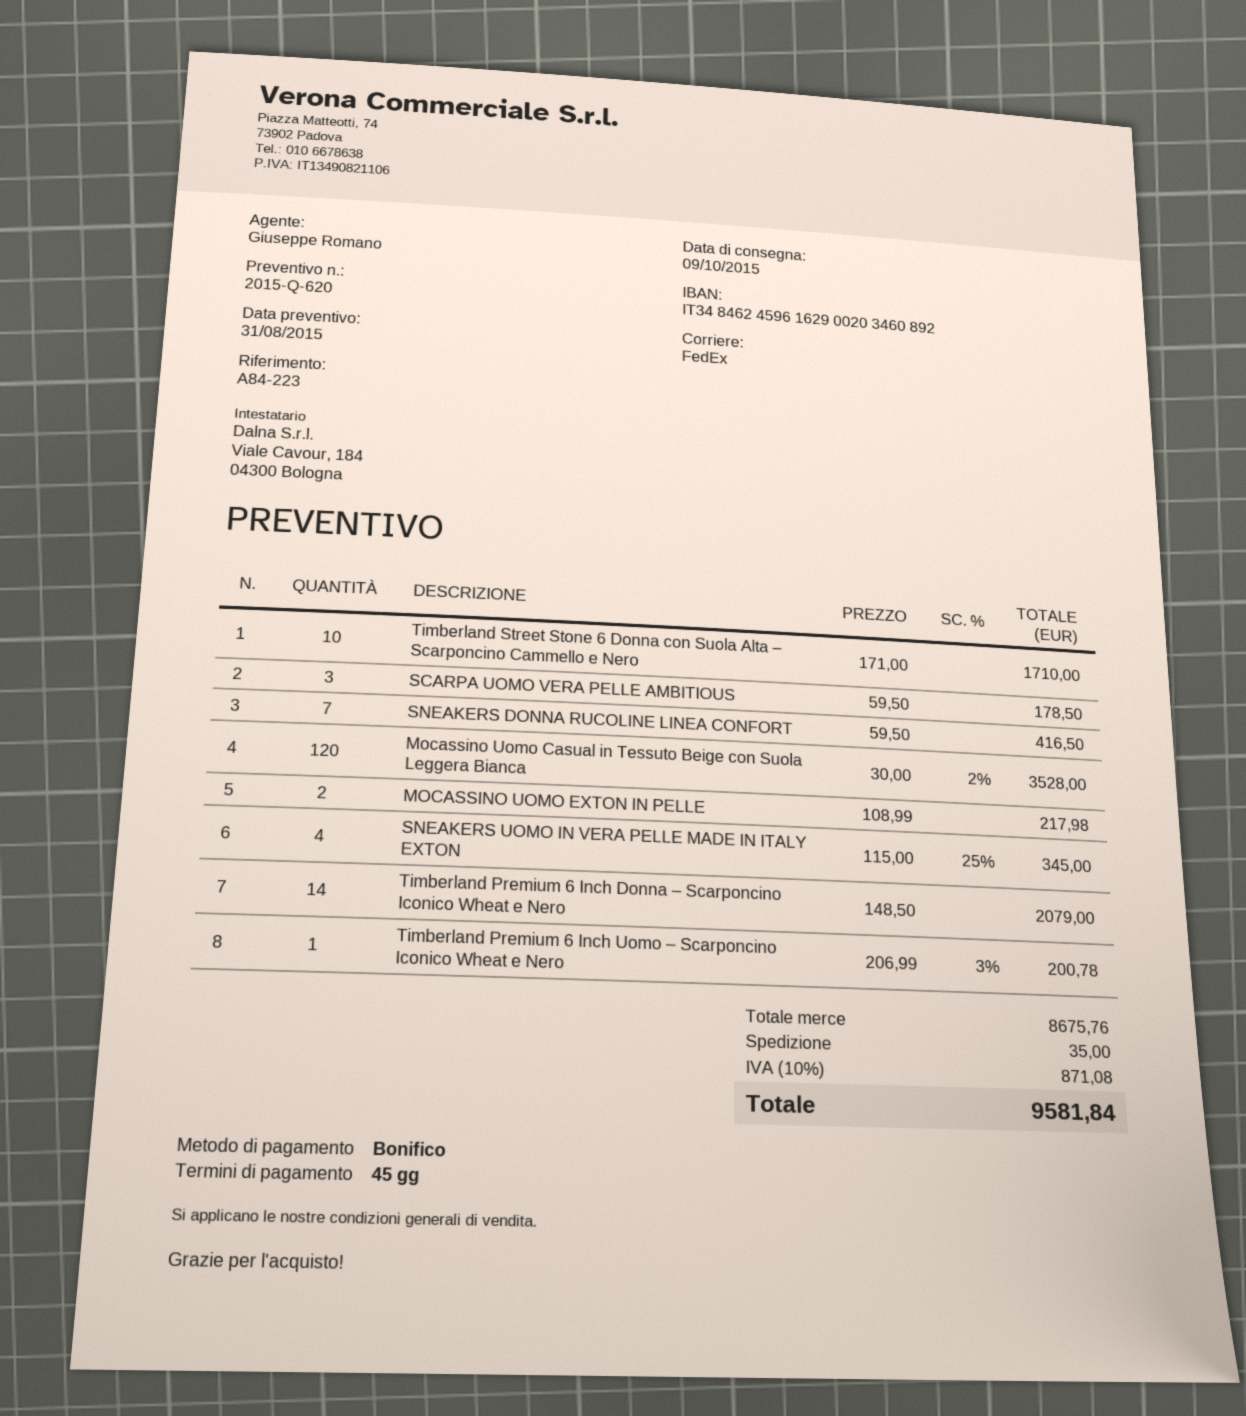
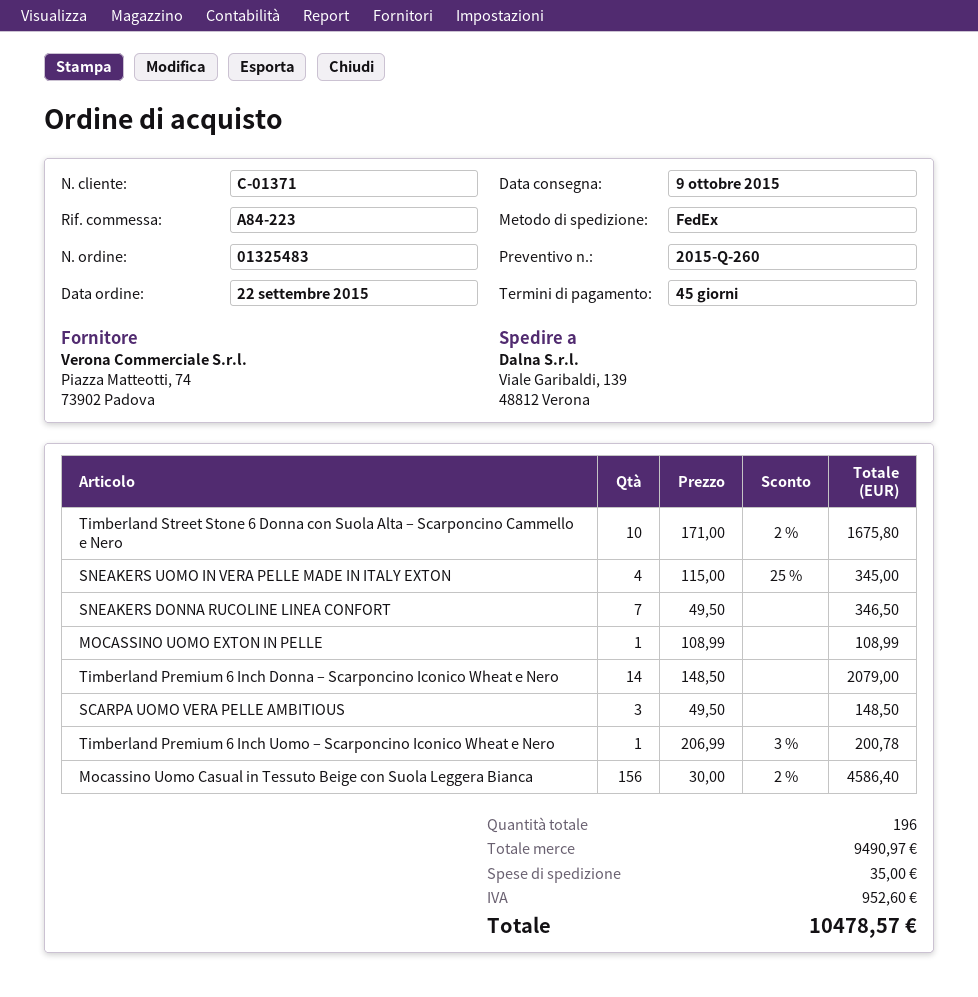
quote number: 2015-Q-620 -> 2015-Q-260
Timberland Street Stone 6 Donna con Suola Alta – Scarponcino Cammello e Nero: 10 x 171.00 = 1710.00 -> 10 x 171.00 - 2% = 1675.80
SCARPA UOMO VERA PELLE AMBITIOUS: 3 x 59.50 = 178.50 -> 3 x 49.50 = 148.50
SNEAKERS DONNA RUCOLINE LINEA CONFORT: 7 x 59.50 = 416.50 -> 7 x 49.50 = 346.50
Mocassino Uomo Casual in Tessuto Beige con Suola Leggera Bianca: 120 x 30.00 - 2% = 3528.00 -> 156 x 30.00 - 2% = 4586.40
MOCASSINO UOMO EXTON IN PELLE: 2 x 108.99 = 217.98 -> 1 x 108.99 = 108.99
subtotal: 8675.76 -> 9490.97
tax: 871.08 -> 952.60
total: 9581.84 -> 10478.57

